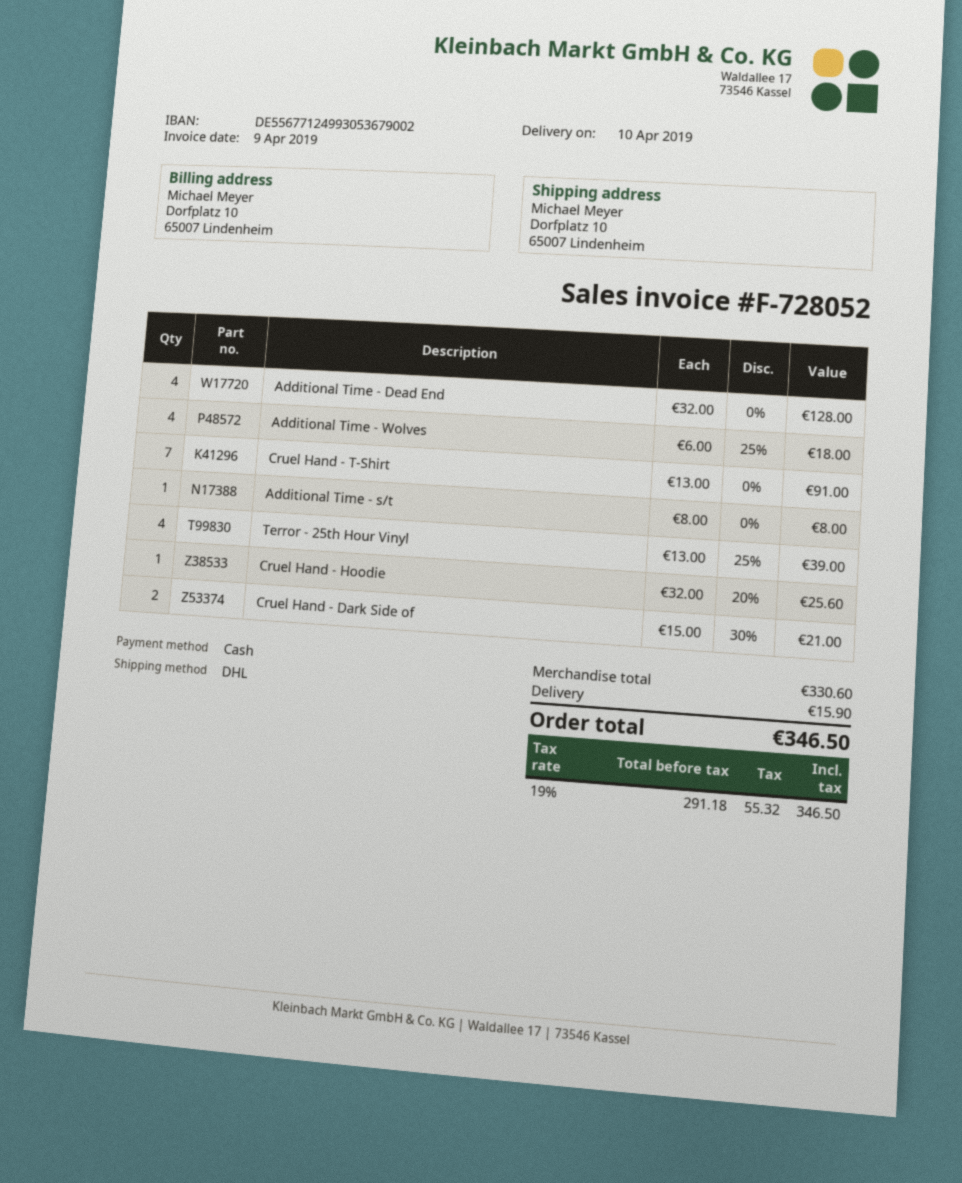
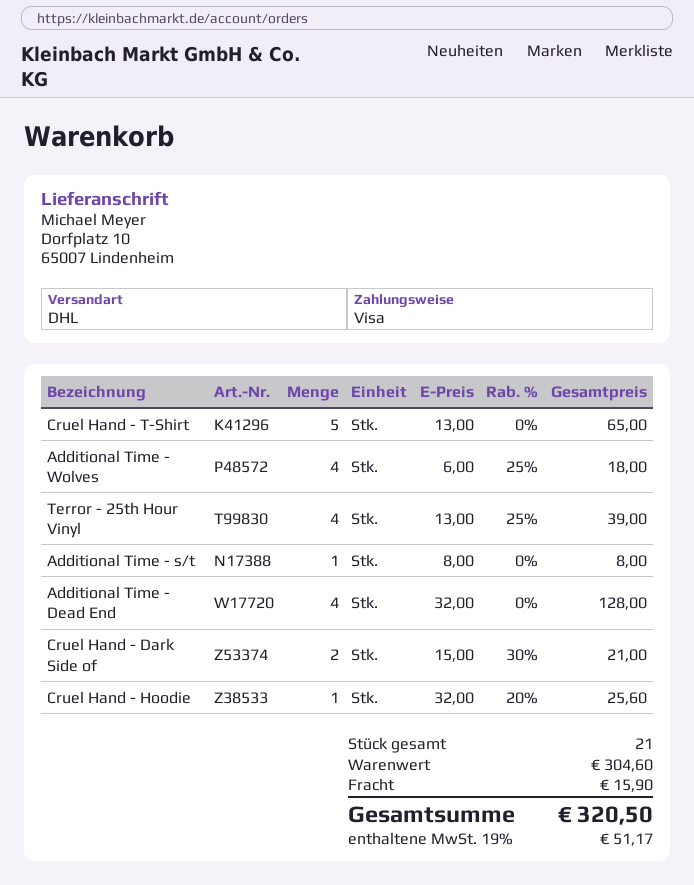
payment method: cash -> Visa
Cruel Hand - T-Shirt: 7 x 13.00 = 91.00 -> 5 x 13.00 = 65.00
subtotal: 330.60 -> 304.60
tax: 19% = 55.32 -> 19% = 51.17
total: 346.50 -> 320.50

